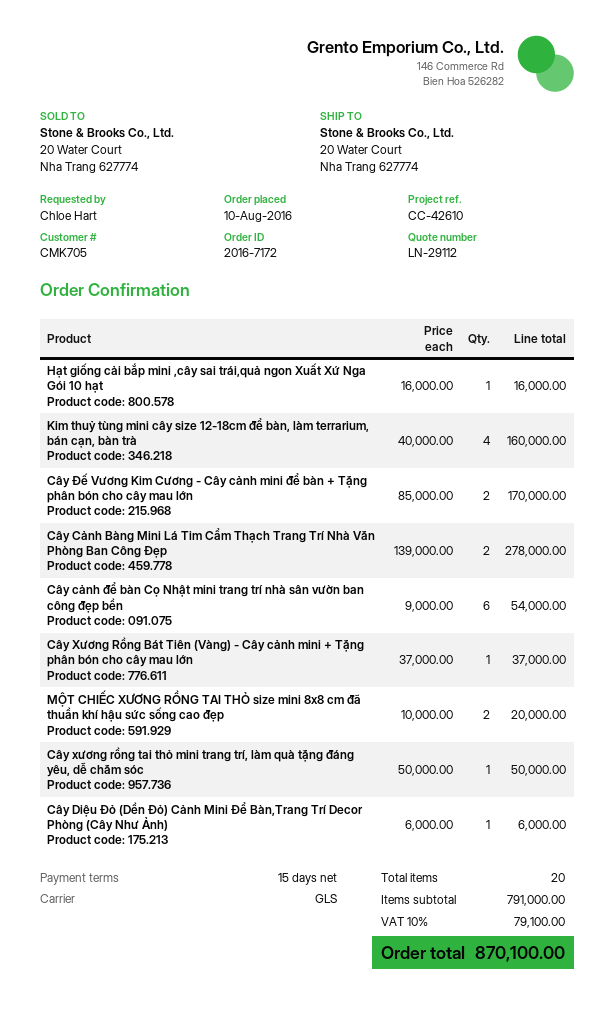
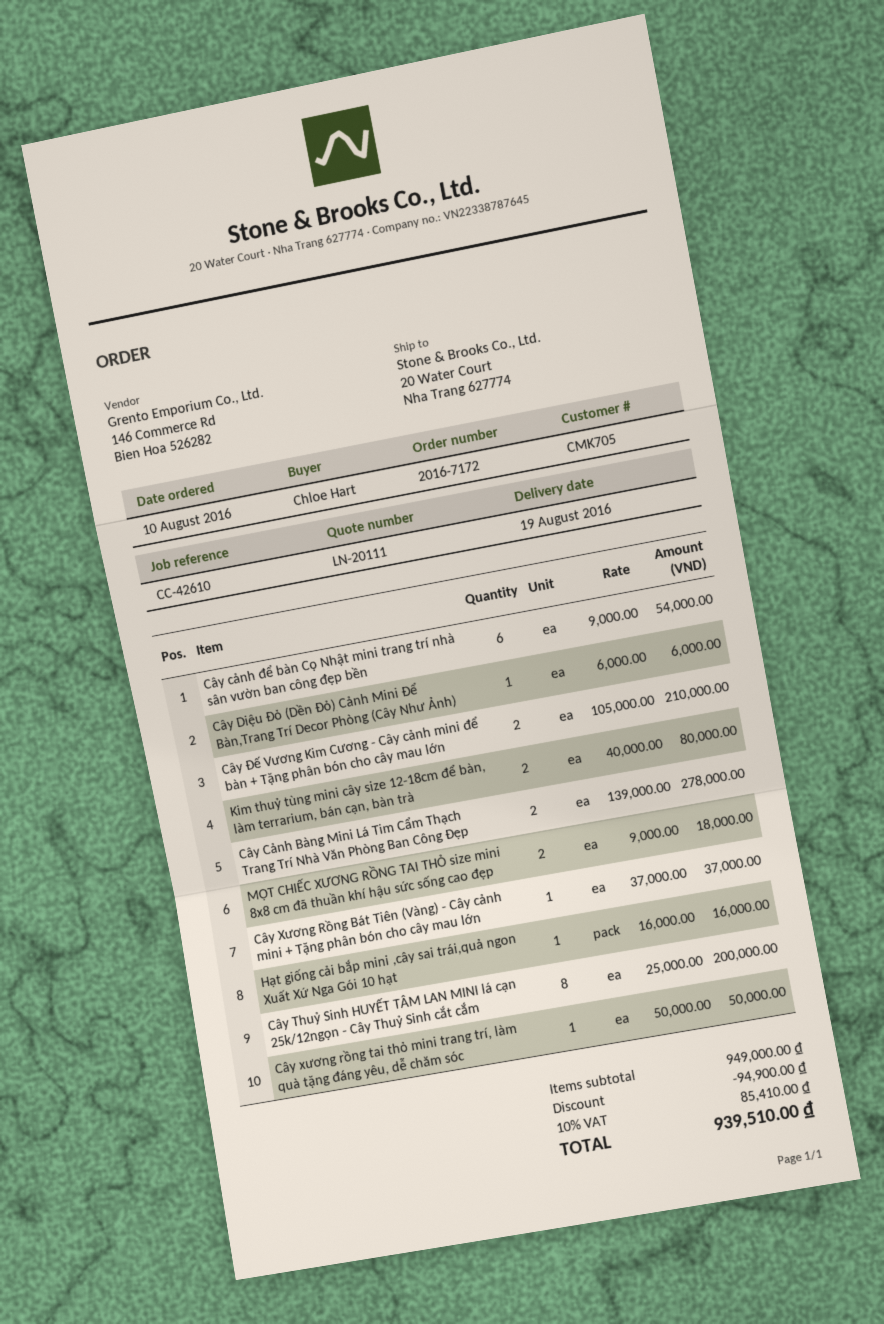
quote number: LN-29112 -> LN-20111
Kim thuỷ tùng mini cây size 12-18cm để bàn, làm terrarium, bán cạn, bàn trà: 4 x 40000.00 = 160000.00 -> 2 x 40000.00 = 80000.00
Cây Đế Vương Kim Cương - Cây cảnh mini để bàn + Tặng phân bón cho cây mau lớn: 2 x 85000.00 = 170000.00 -> 2 x 105000.00 = 210000.00
MỘT CHIẾC XƯƠNG RỒNG TAI THỎ size mini 8x8 cm đã thuần khí hậu sức sống cao đẹp: 2 x 10000.00 = 20000.00 -> 2 x 9000.00 = 18000.00
Cây Thuỷ Sinh HUYẾT TÂM LAN MINI lá cạn 25k/12ngọn - Cây Thuỷ Sinh cắt cắm: none -> 8 x 25000.00 = 200000.00
subtotal: 791000.00 -> 949000.00
discount: none -> 94900.00
tax: 10% = 79100.00 -> 10% = 85410.00
total: 870100.00 -> 939510.00

